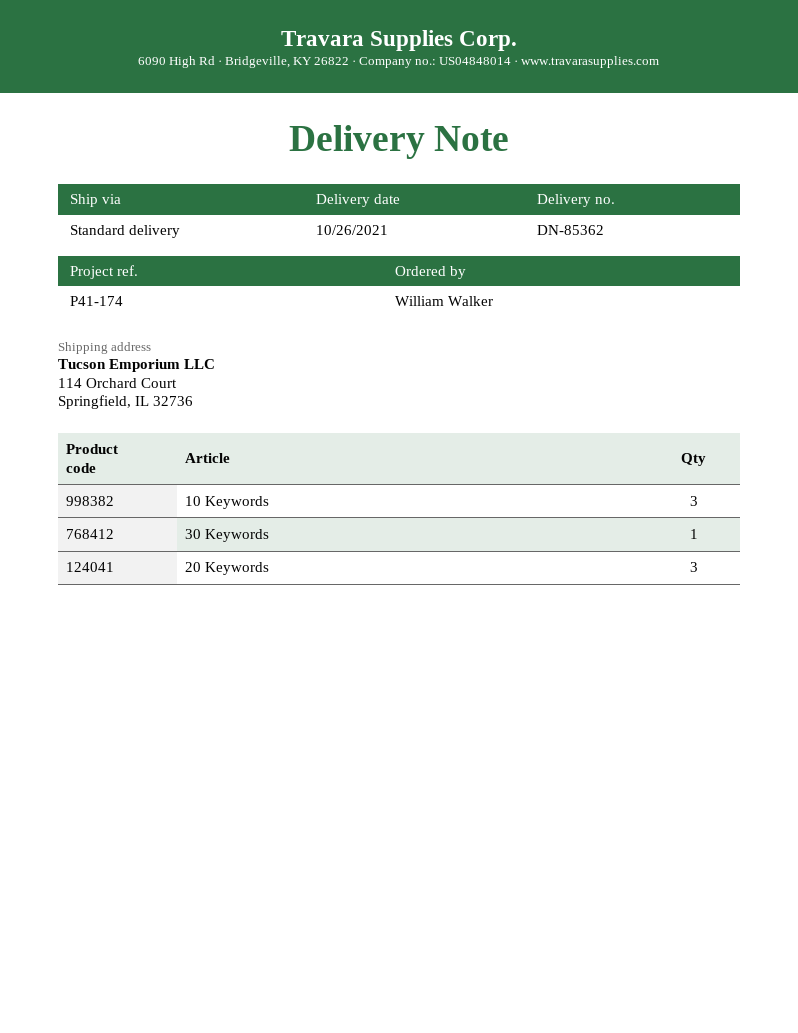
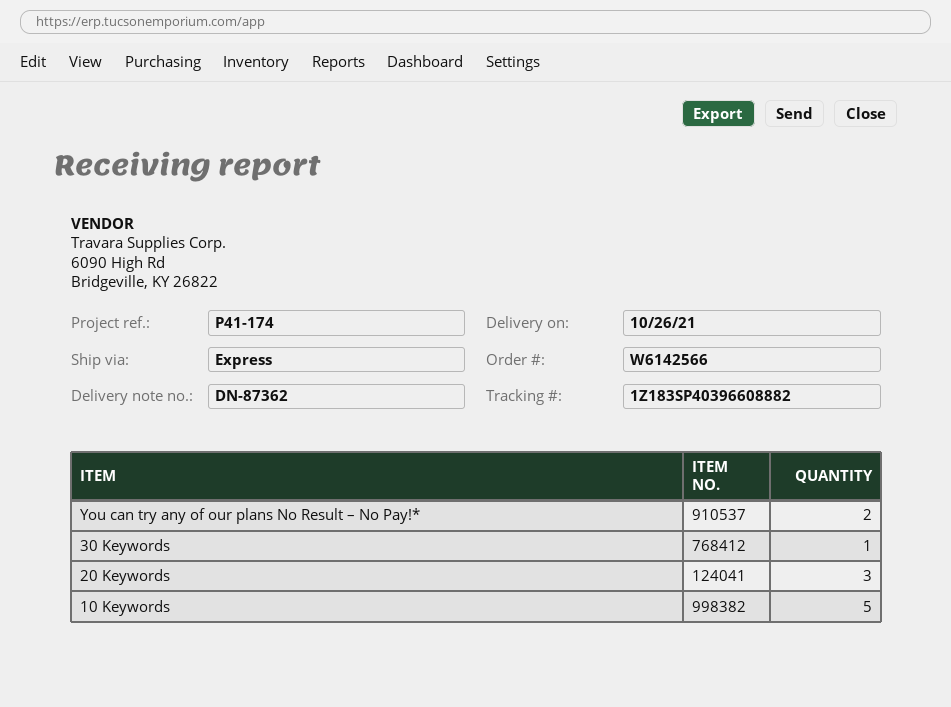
delivery note number: DN-85362 -> DN-87362
shipping method: standard -> express
10 Keywords: 3 -> 5
You can try any of our plans No Result – No Pay!*: none -> 2

